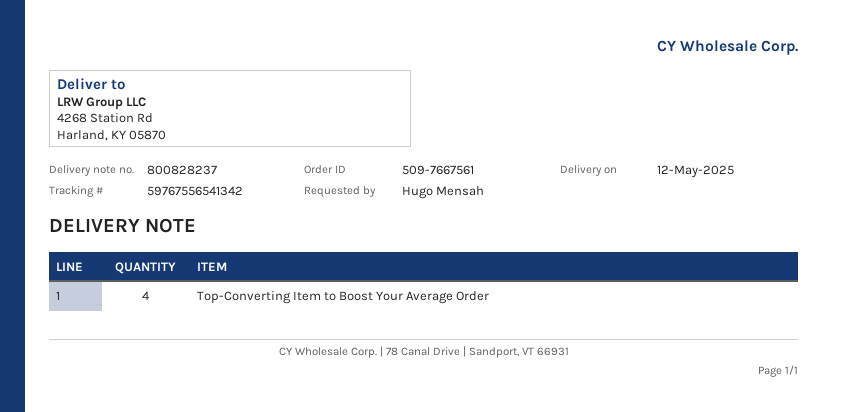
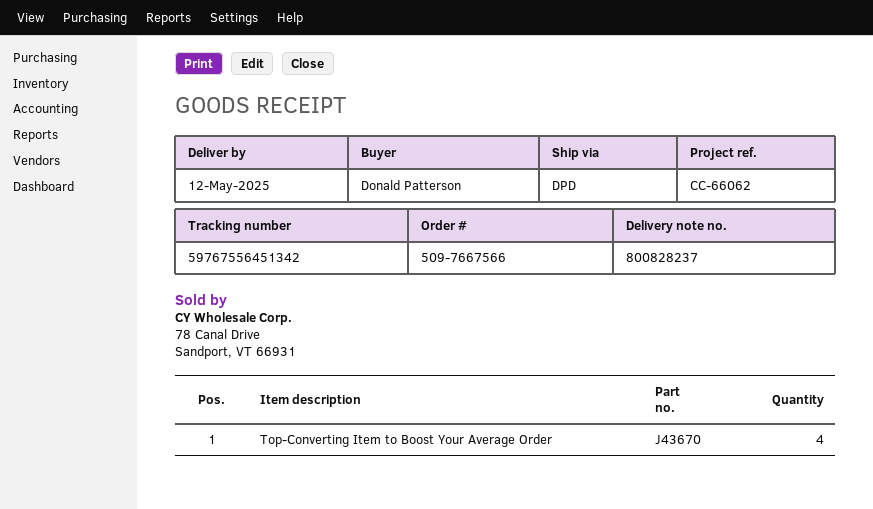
order number: 509-7667561 -> 509-7667566
ordered by: Hugo Mensah -> Donald Patterson
tracking number: 59767556541342 -> 59767556451342

